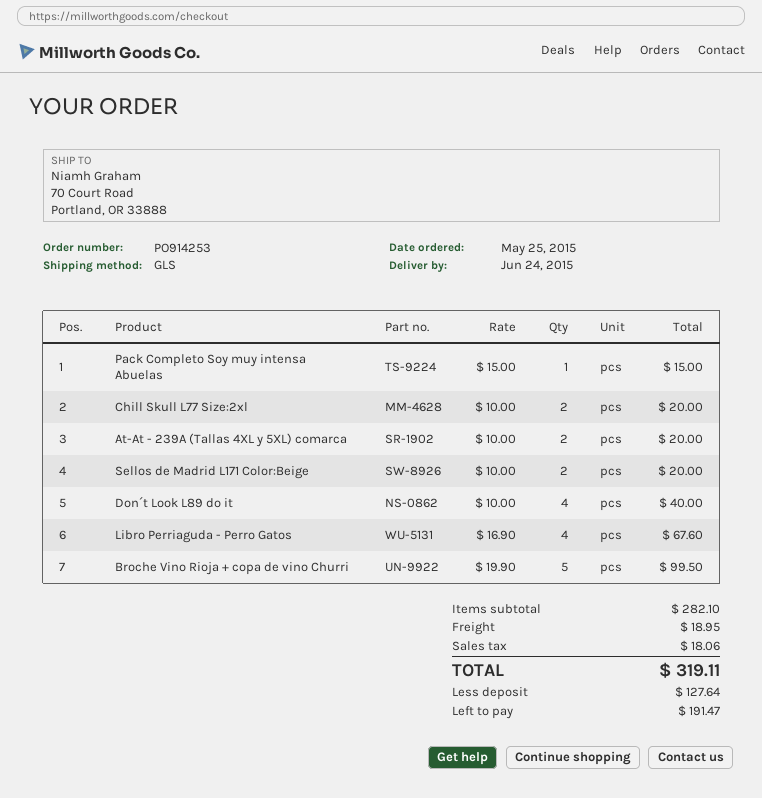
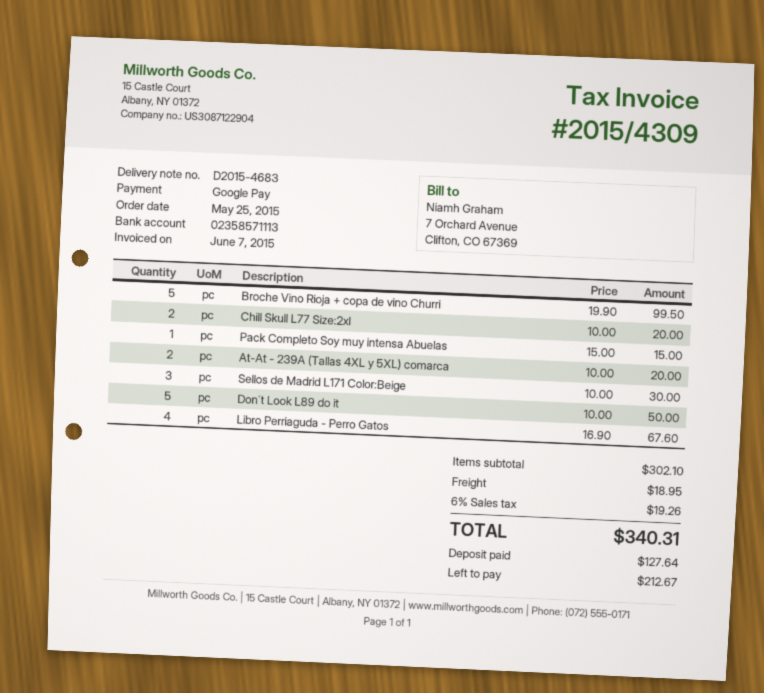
Sellos de Madrid L171 Color:Beige: 2 x 10.00 = 20.00 -> 3 x 10.00 = 30.00
Don´t Look L89 do it: 4 x 10.00 = 40.00 -> 5 x 10.00 = 50.00
subtotal: 282.10 -> 302.10
tax: 18.06 -> 19.26
total: 319.11 -> 340.31
balance: 191.47 -> 212.67

